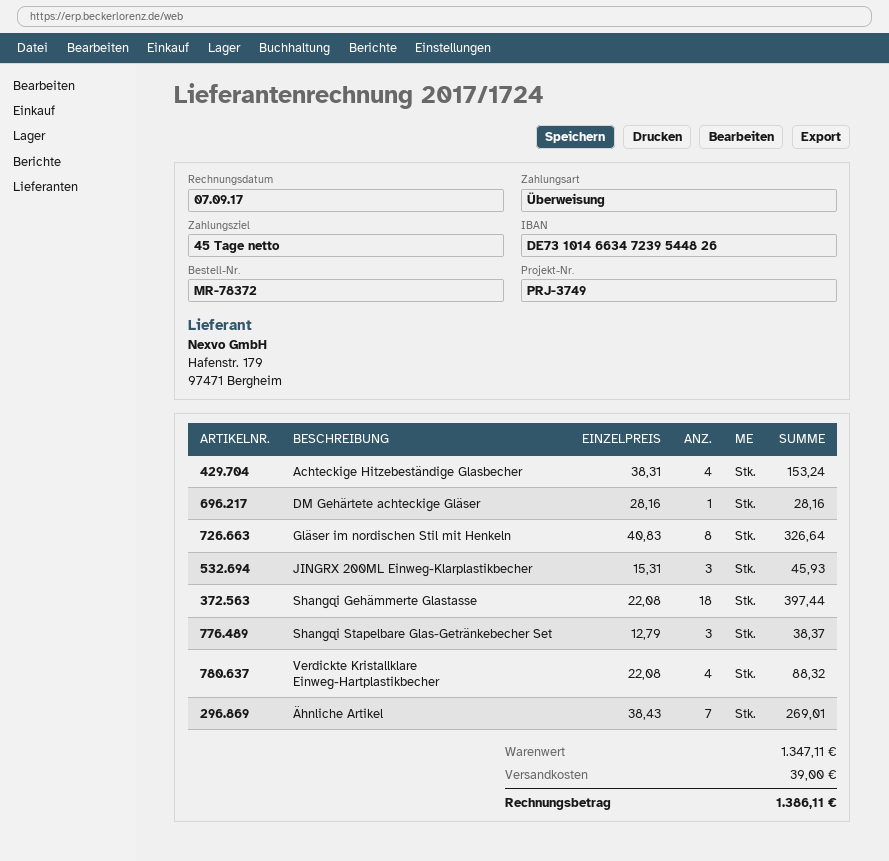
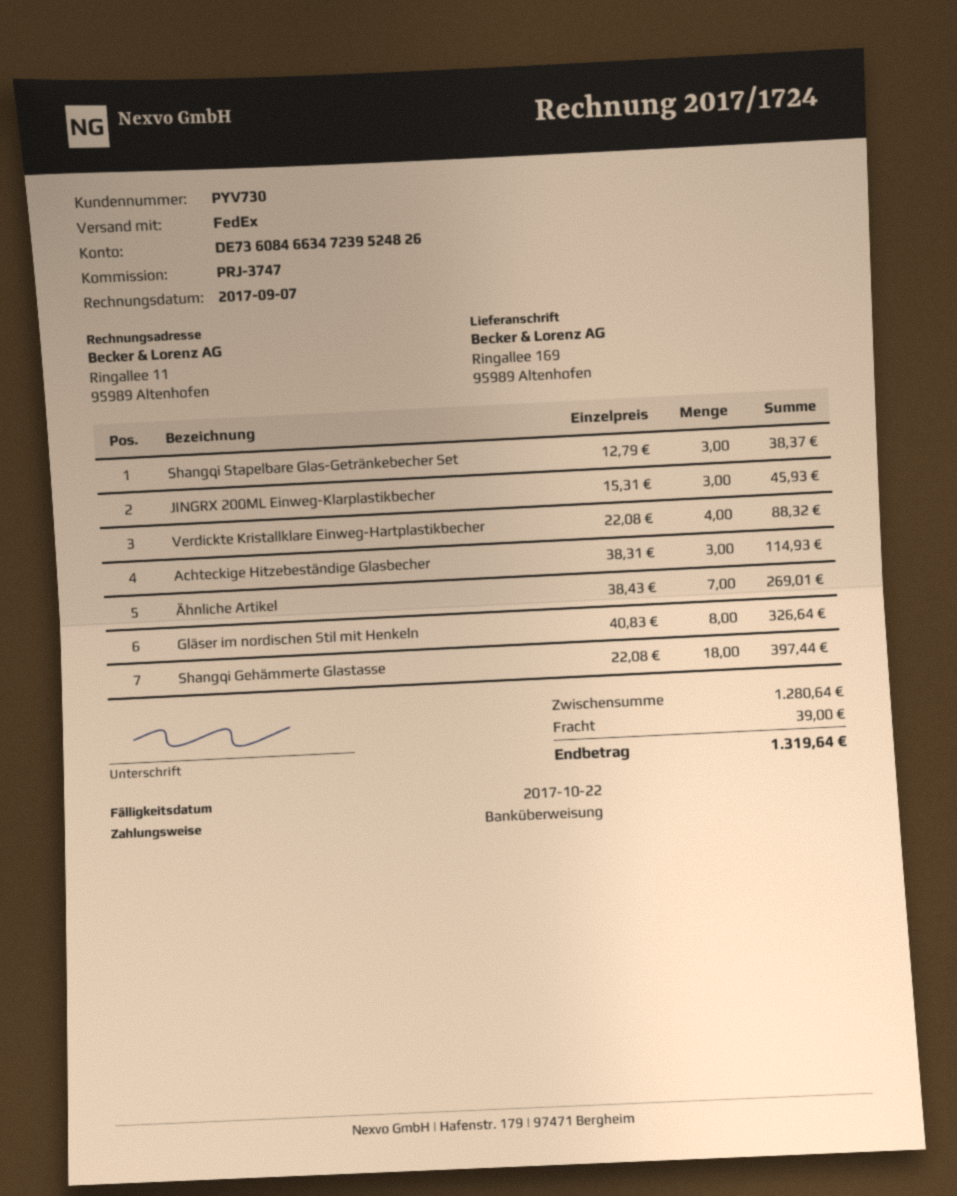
reference: PRJ-3749 -> PRJ-3747
bank account: DE73101466347239544826 -> DE73608466347239524826
Achteckige Hitzebeständige Glasbecher: 4 x 38.31 = 153.24 -> 3 x 38.31 = 114.93
DM Gehärtete achteckige Gläser: 1 x 28.16 = 28.16 -> none
subtotal: 1347.11 -> 1280.64
total: 1386.11 -> 1319.64

